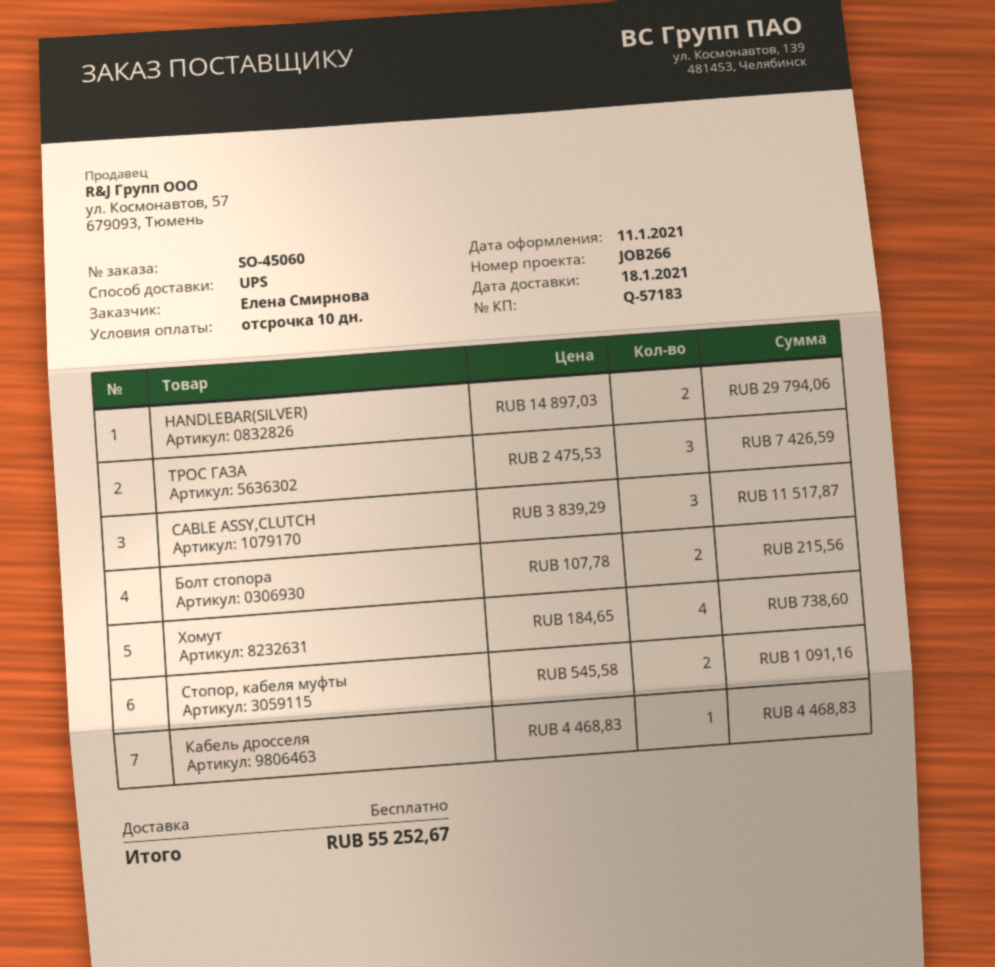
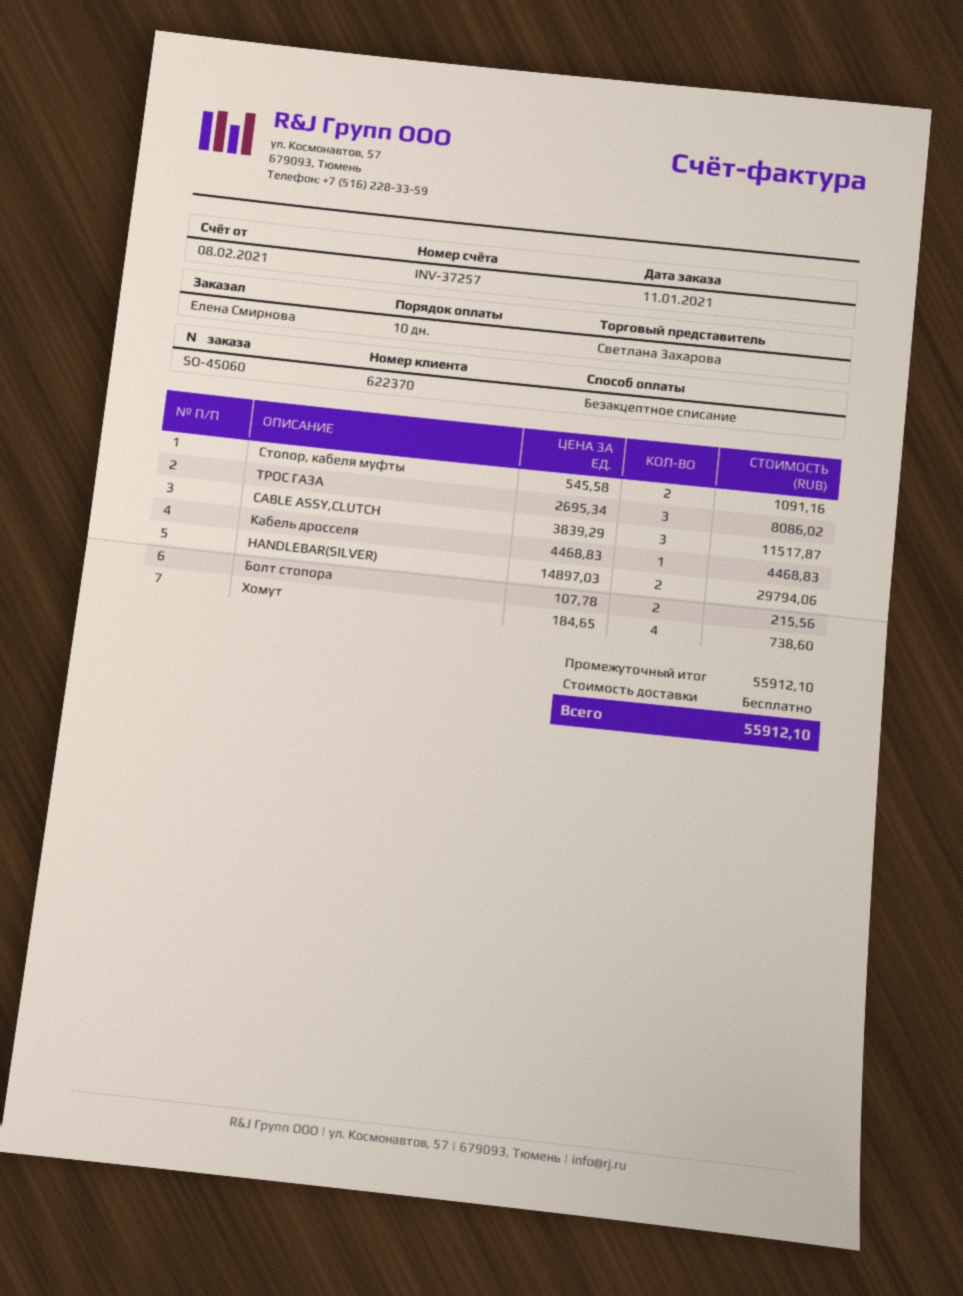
ТРОС ГАЗА: 3 x 2475.53 = 7426.59 -> 3 x 2695.34 = 8086.02
total: 55252.67 -> 55912.10

